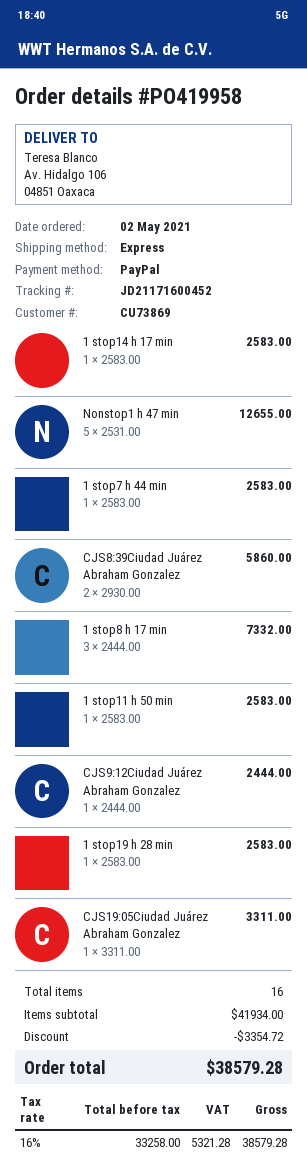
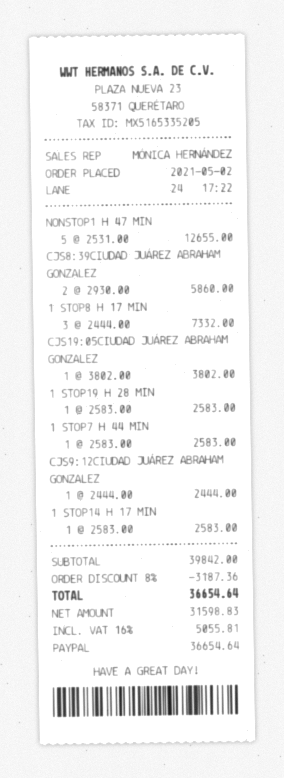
1 stop11 h 50 min: 1 x 2583.00 = 2583.00 -> none
CJS19:05Ciudad Juárez Abraham Gonzalez: 1 x 3311.00 = 3311.00 -> 1 x 3802.00 = 3802.00
subtotal: 41934.00 -> 39842.00
discount: 3354.72 -> 3187.36
net: 33258.00 -> 31598.83
tax: 16% = 5321.28 -> 16% = 5055.81
total: 38579.28 -> 36654.64

